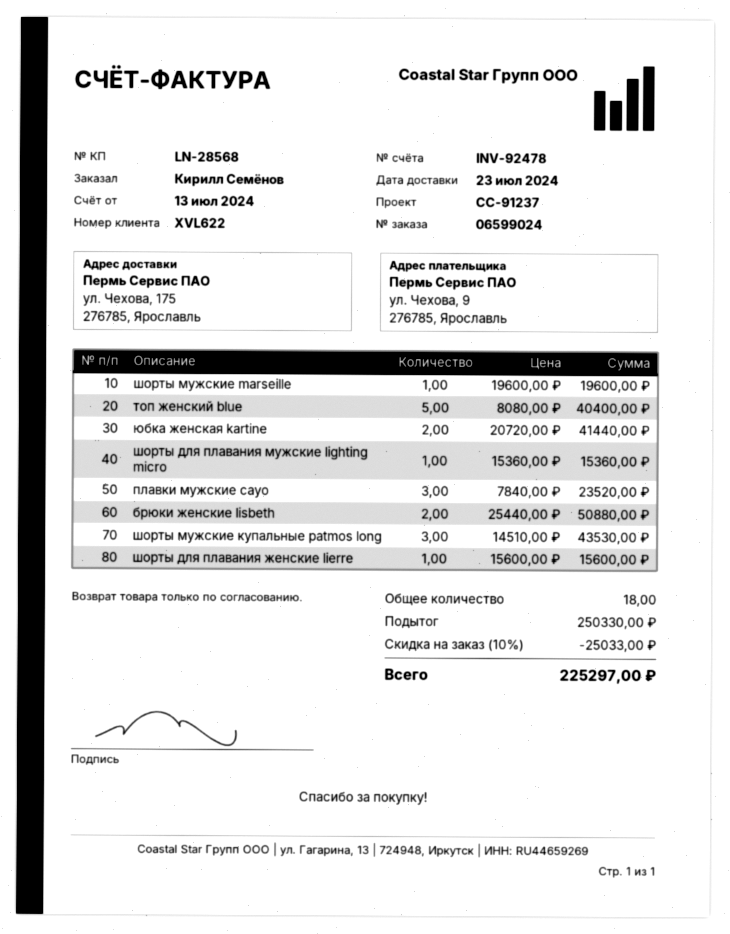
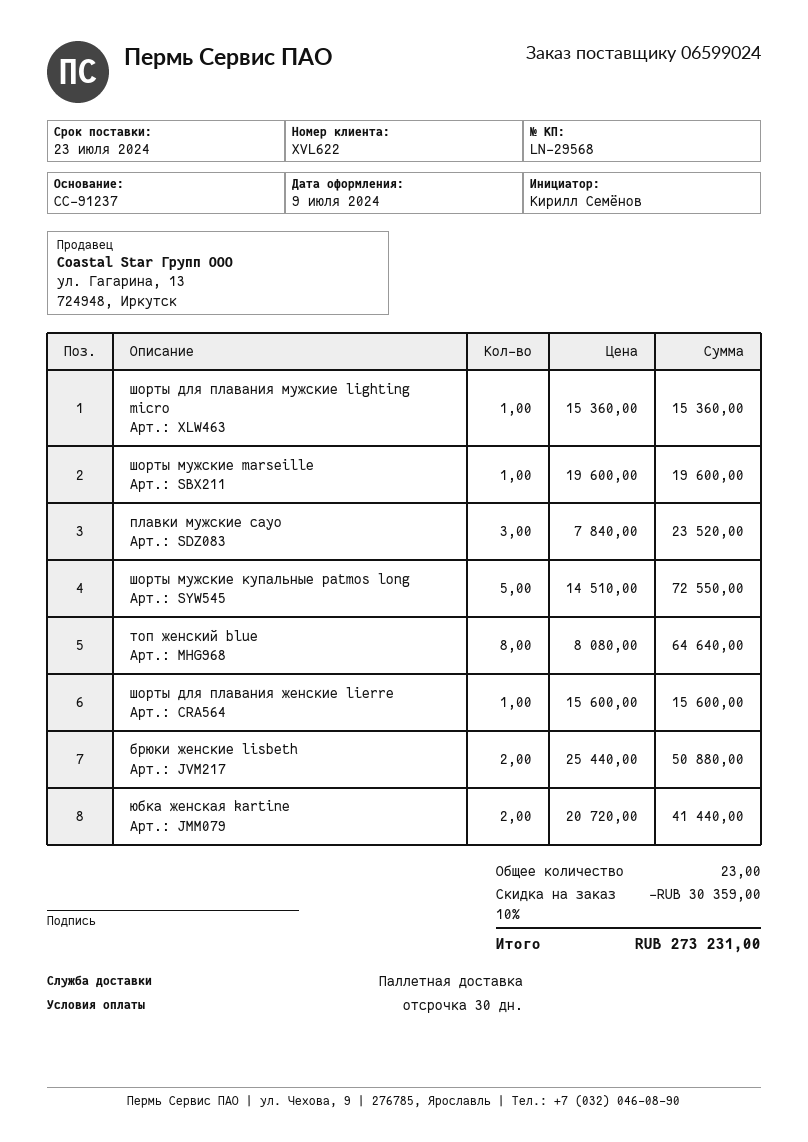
quote number: LN-28568 -> LN-29568
топ женский blue: 5 x 8080.00 = 40400.00 -> 8 x 8080.00 = 64640.00
шорты мужские купальные patmos long: 3 x 14510.00 = 43530.00 -> 5 x 14510.00 = 72550.00
total quantity: 18 -> 23
discount: 10% = 25033.00 -> 10% = 30359.00
total: 225297.00 -> 273231.00

